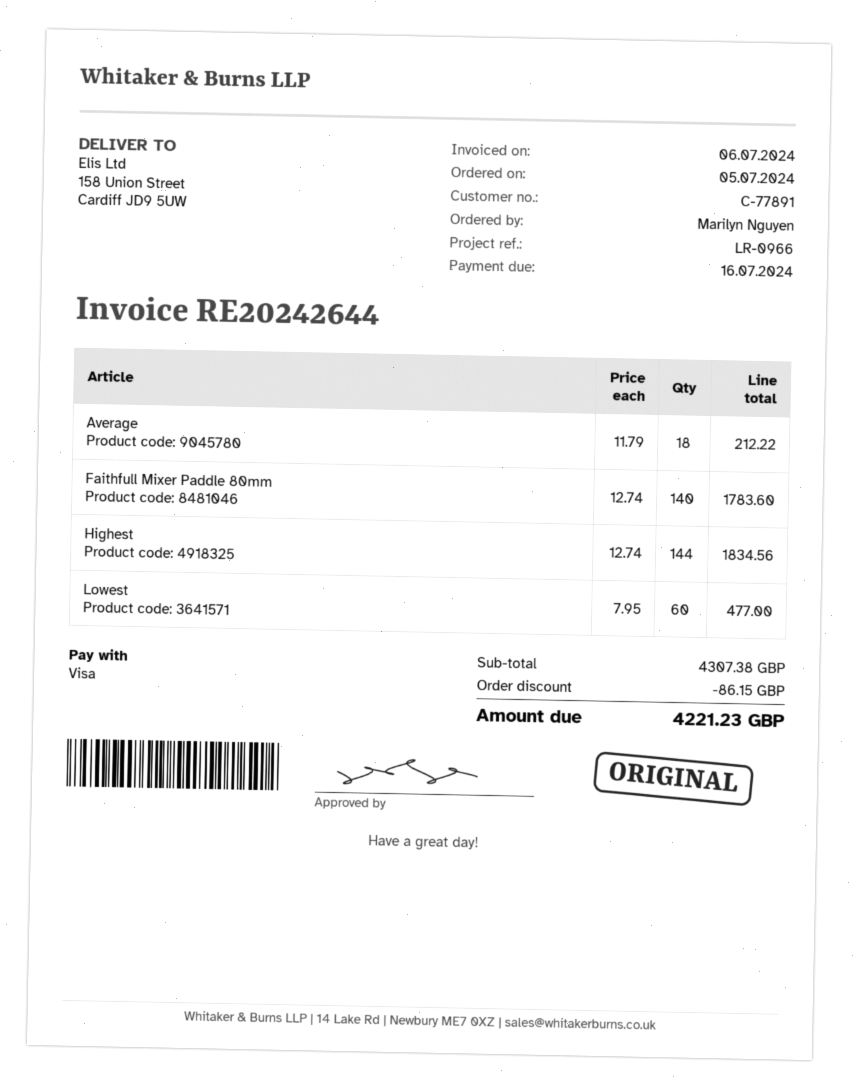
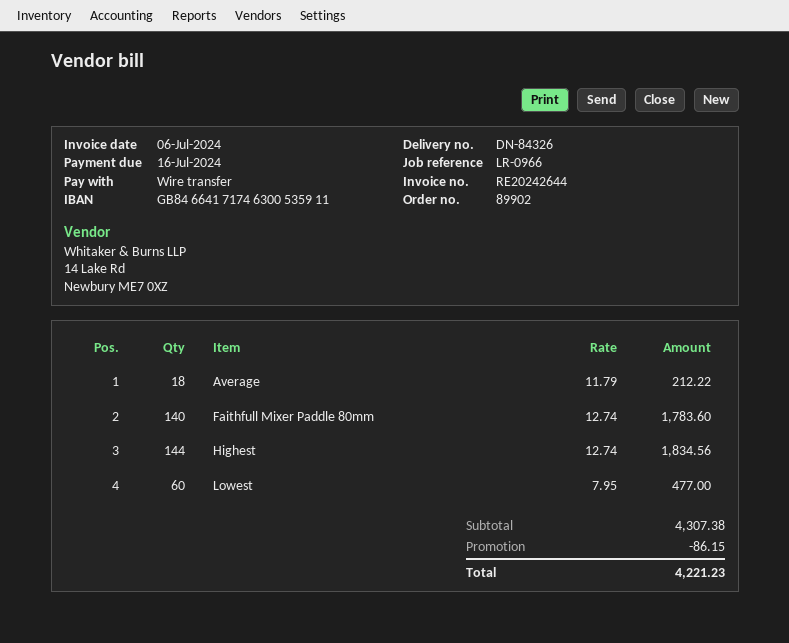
payment method: Visa -> bank transfer

